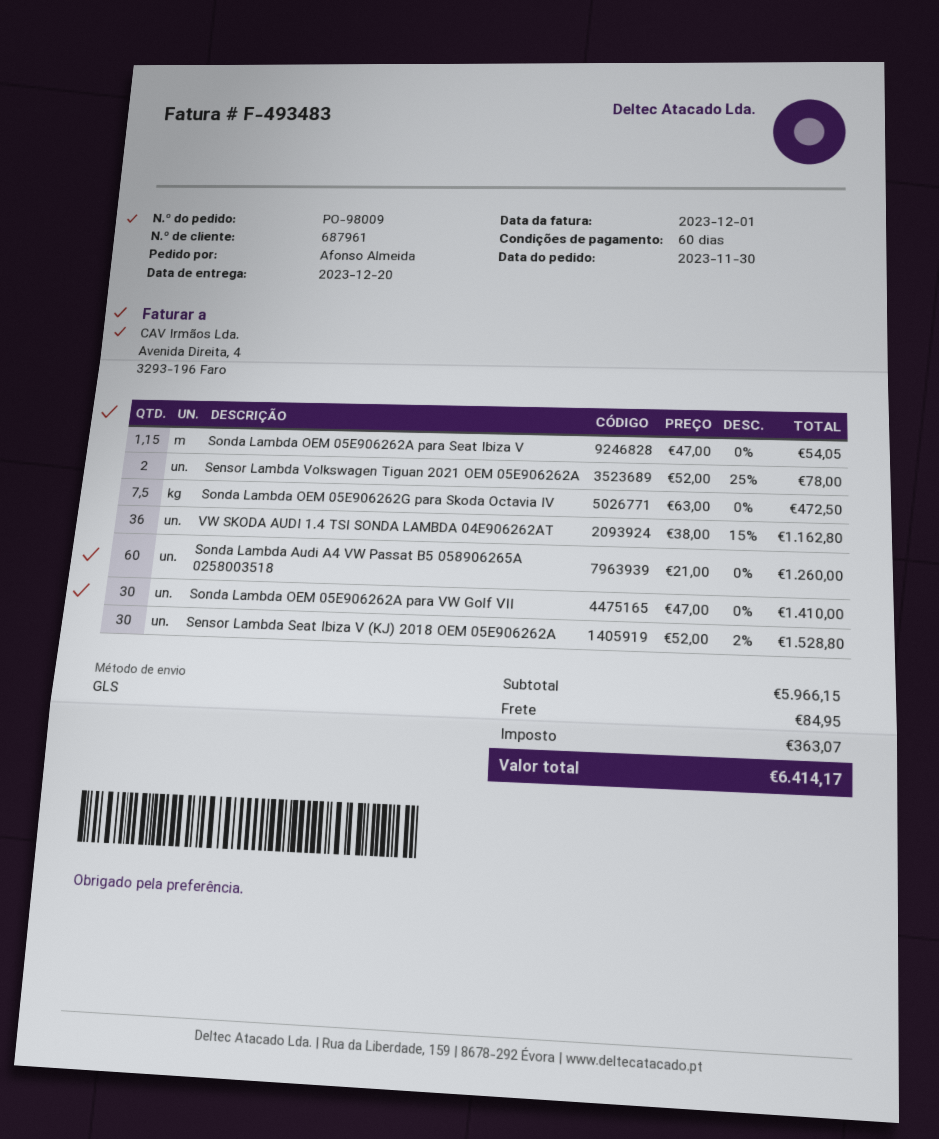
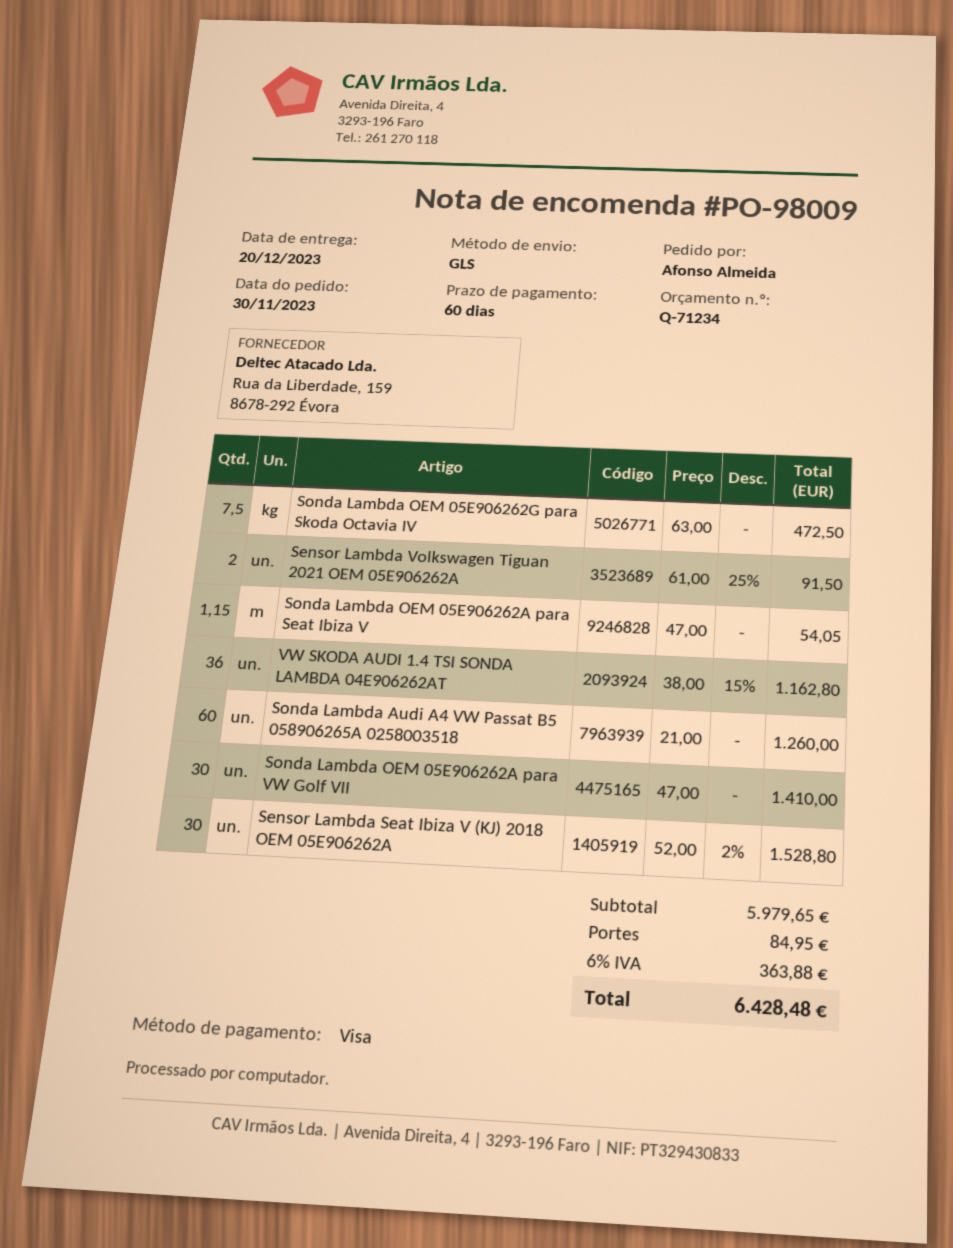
Sensor Lambda Volkswagen Tiguan 2021 OEM 05E906262A: 2 x 52.00 - 25% = 78.00 -> 2 x 61.00 - 25% = 91.50
subtotal: 5966.15 -> 5979.65
tax: 363.07 -> 363.88
total: 6414.17 -> 6428.48

